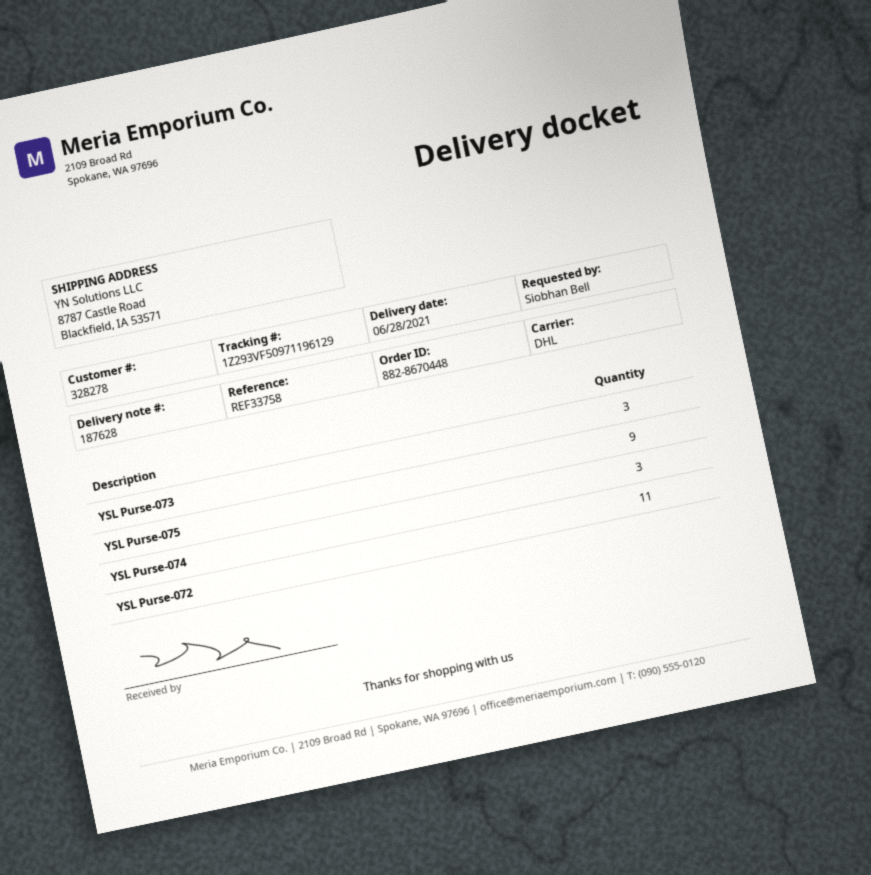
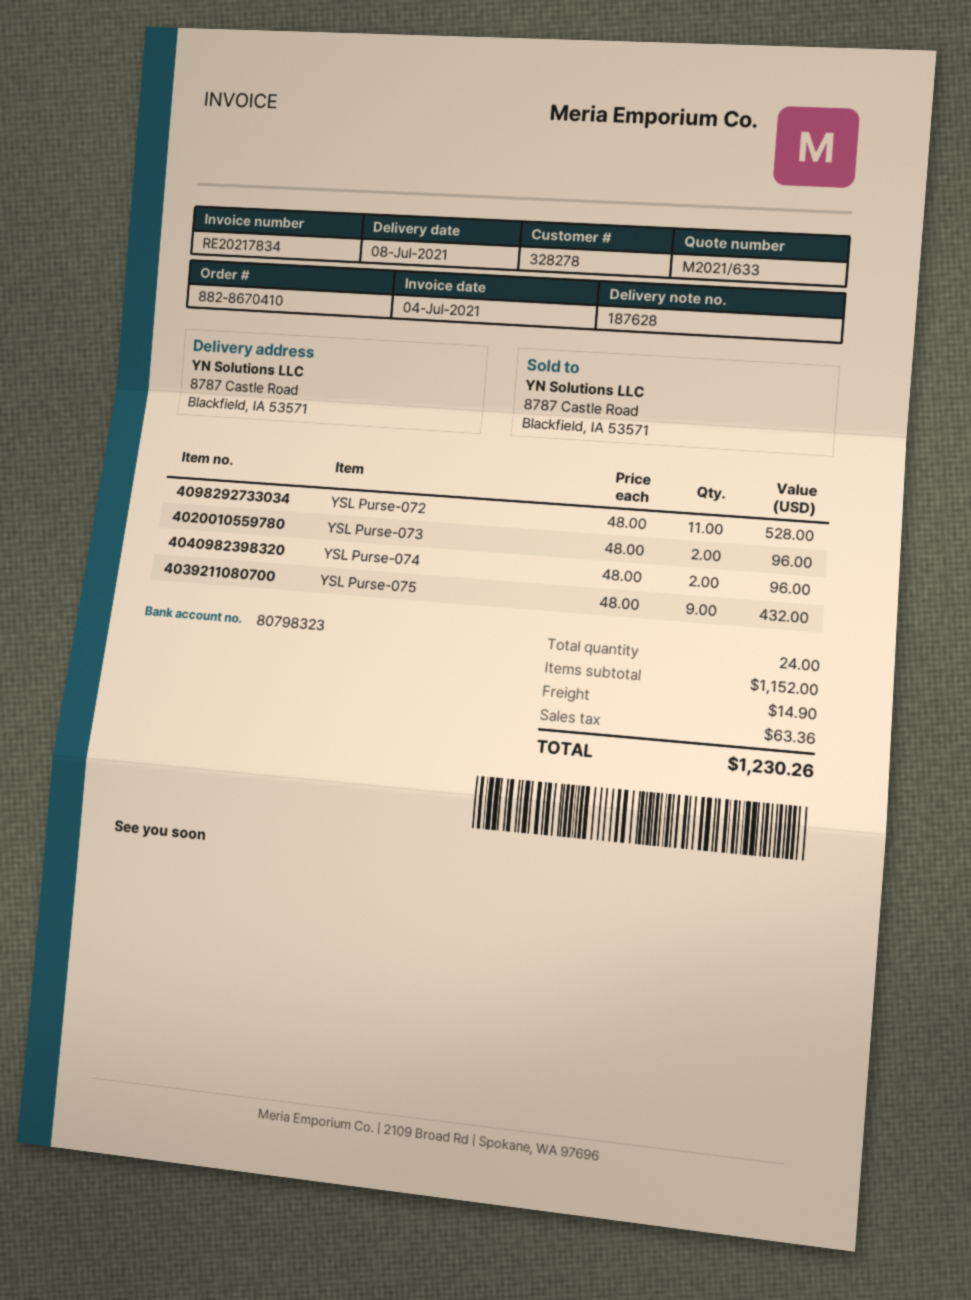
order number: 882-8670448 -> 882-8670410
delivery date: 2021-06-28 -> 2021-07-08
YSL Purse-073: 3 -> 2
YSL Purse-074: 3 -> 2

